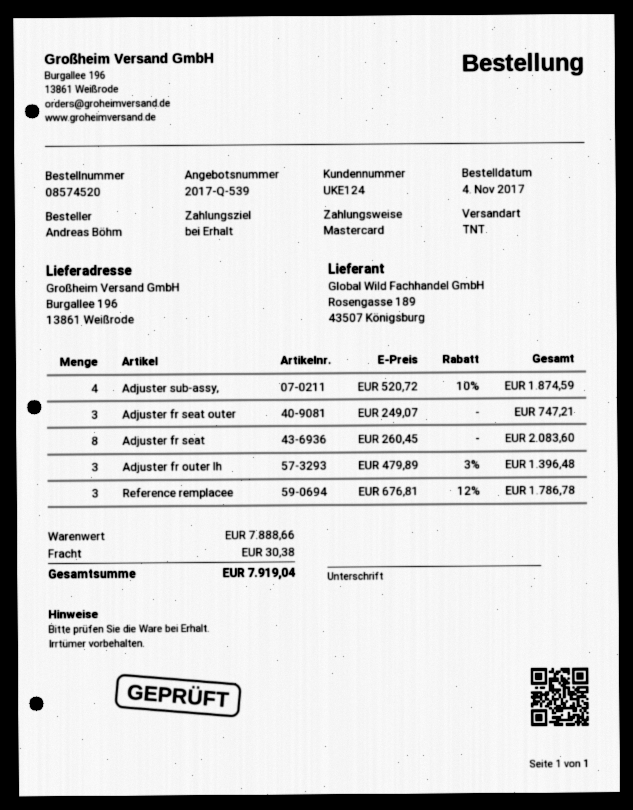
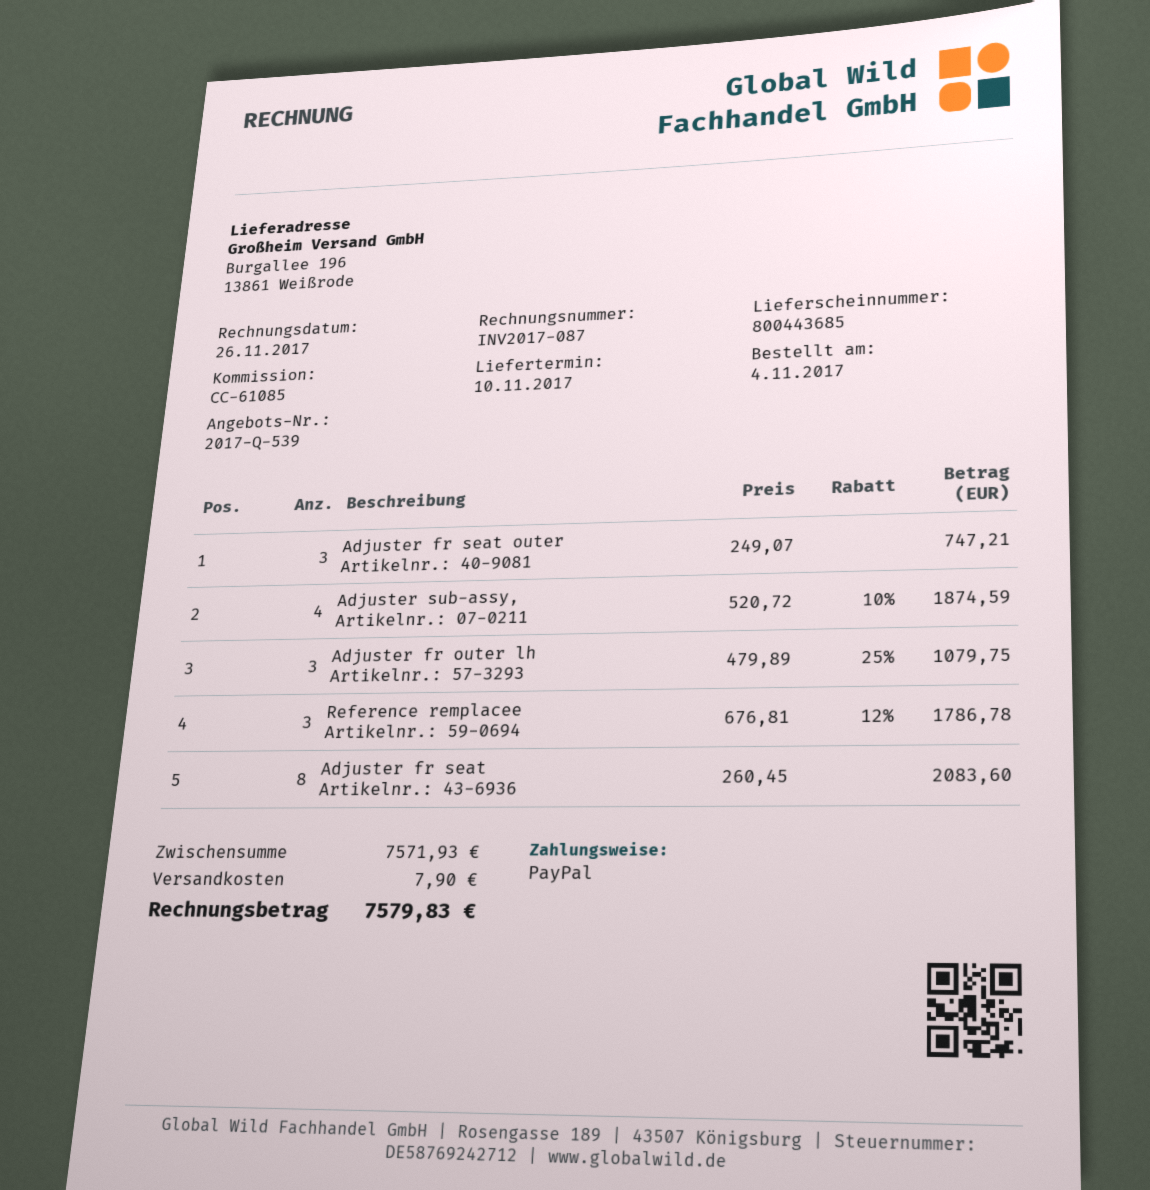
payment method: Mastercard -> PayPal
Adjuster fr outer lh: 3 x 479.89 - 3% = 1396.48 -> 3 x 479.89 - 25% = 1079.75
subtotal: 7888.66 -> 7571.93
shipping: 30.38 -> 7.90
total: 7919.04 -> 7579.83

